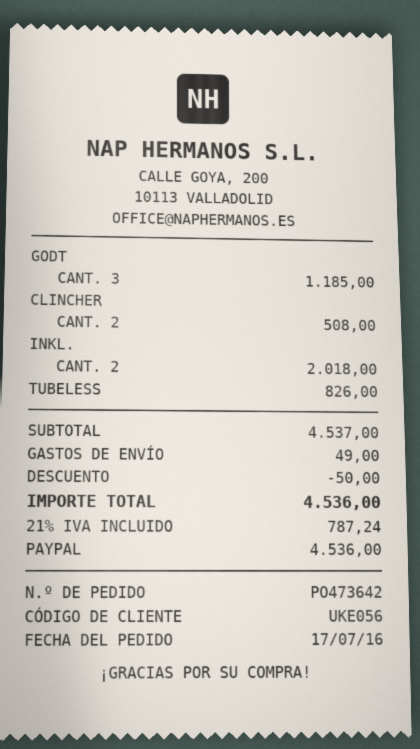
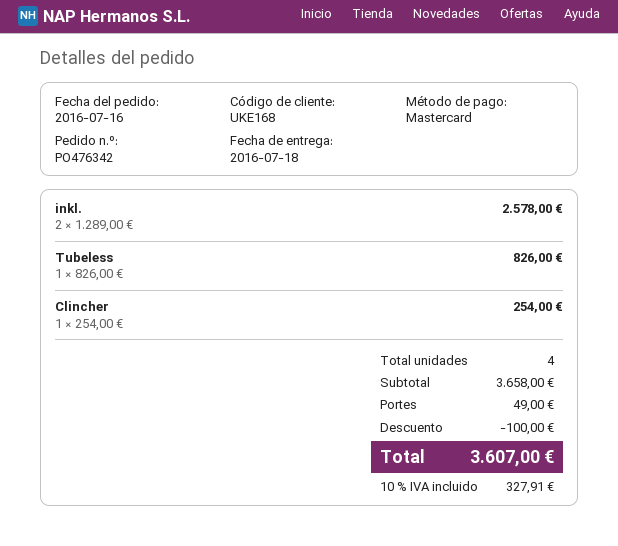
order number: PO473642 -> PO476342
order date: 2016-07-17 -> 2016-07-16
customer number: UKE056 -> UKE168
payment method: PayPal -> Mastercard
GODT: 3 for 1185.00 -> none
CLINCHER: 2 for 508.00 -> 1 for 254.00
INKL.: 2 for 2018.00 -> 2 for 2578.00
subtotal: 4537.00 -> 3658.00
discount: 50.00 -> 100.00
tax: 21% = 787.24 -> 10% = 327.91
total: 4536.00 -> 3607.00

